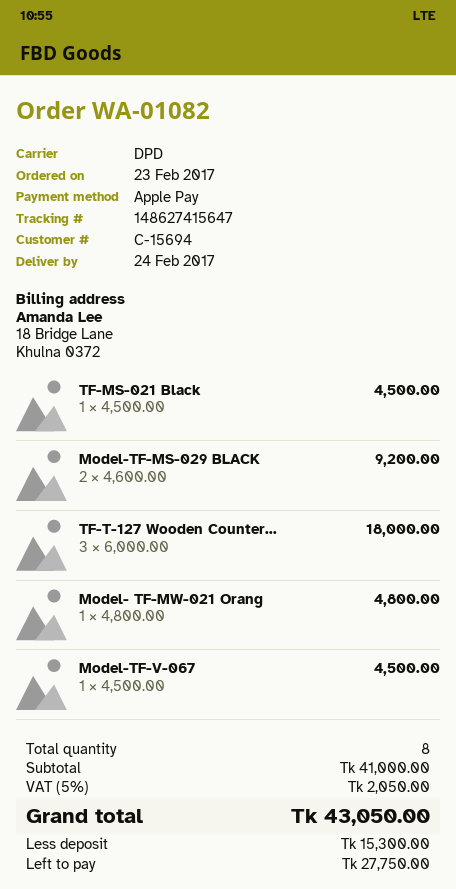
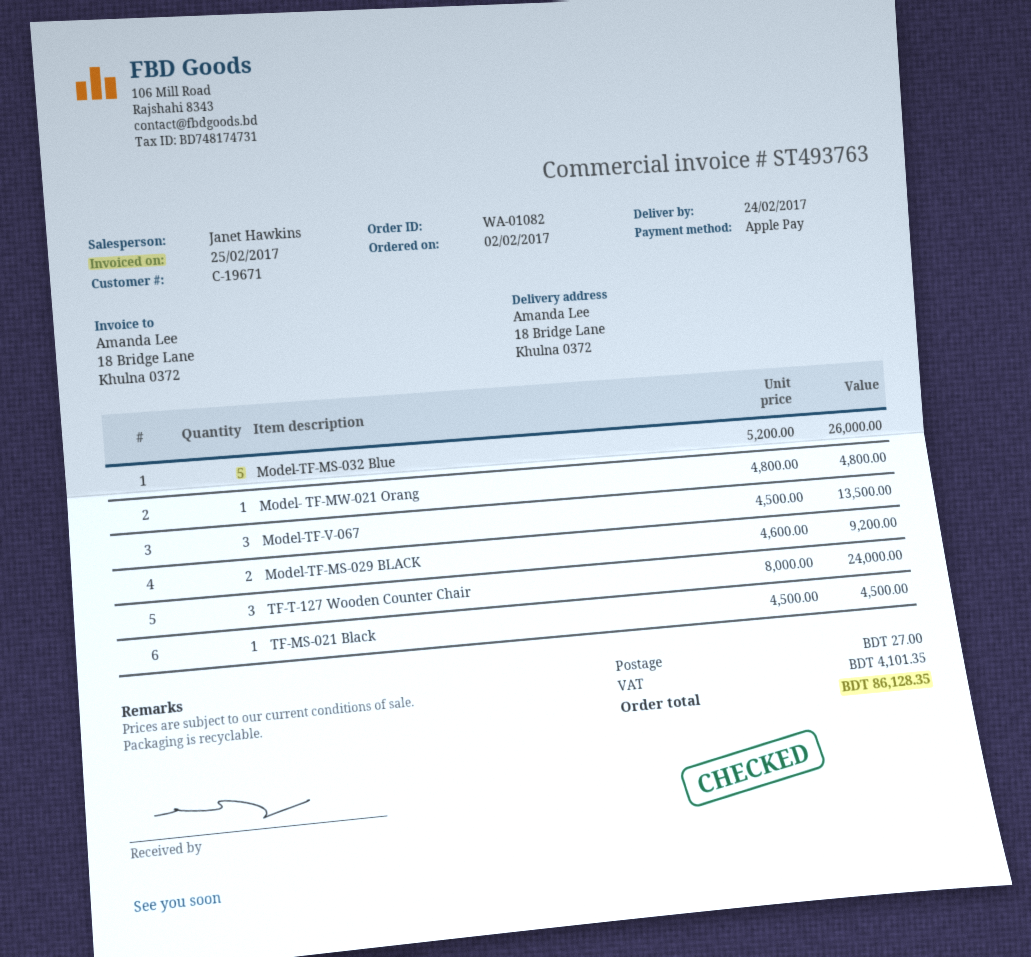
order date: 2017-02-23 -> 2017-02-02
customer number: C-15694 -> C-19671
TF-T-127 Wooden Counter...: 3 x 6000.00 = 18000.00 -> 3 x 8000.00 = 24000.00
Model-TF-V-067: 1 x 4500.00 = 4500.00 -> 3 x 4500.00 = 13500.00
Model-TF-MS-032 Blue: none -> 5 x 5200.00 = 26000.00
shipping: none -> 27.00
tax: 2050.00 -> 4101.35
total: 43050.00 -> 86128.35

